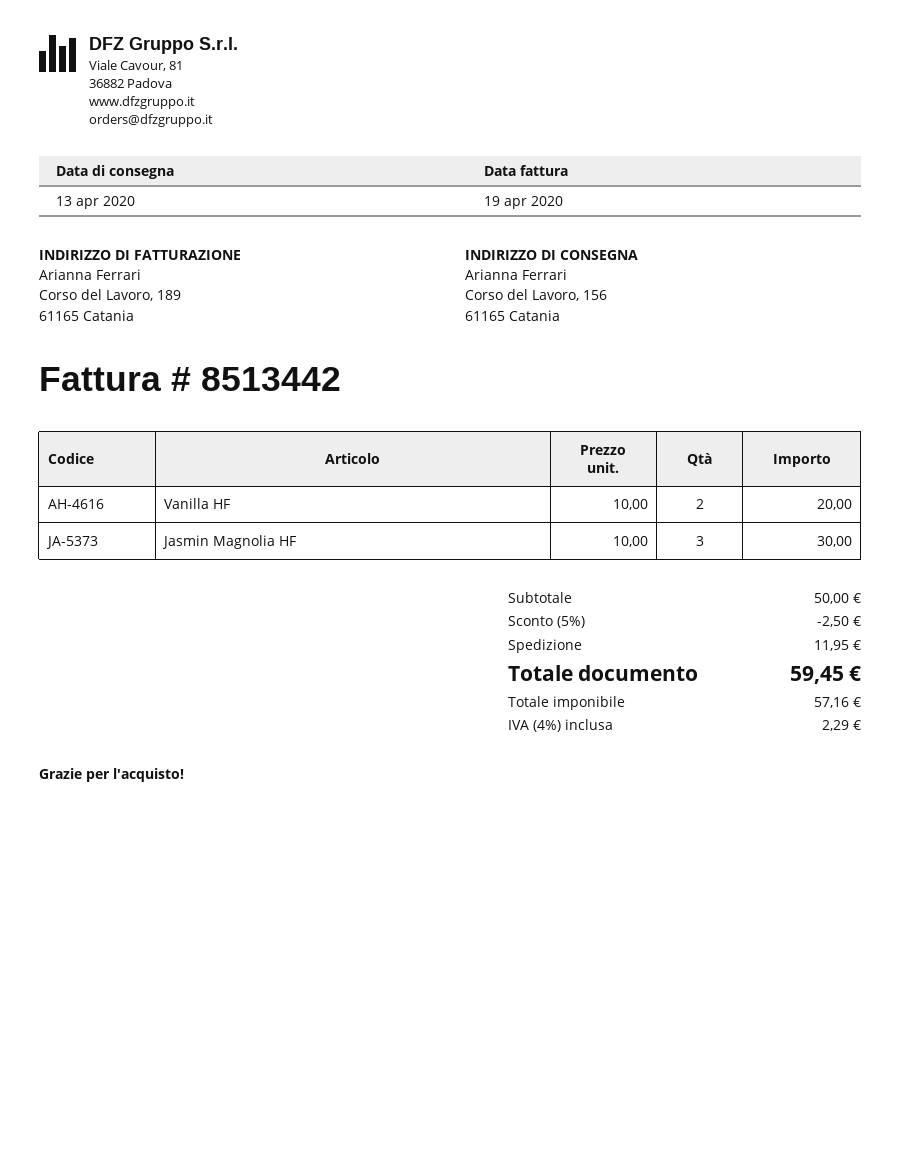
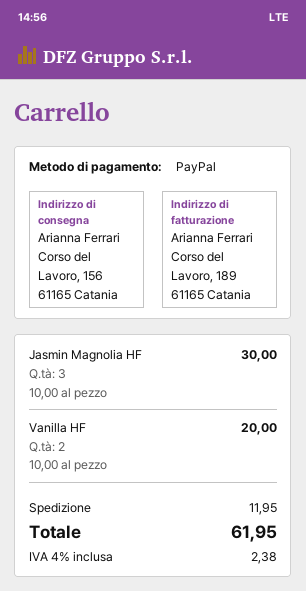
discount: 5% = 2.50 -> none
tax: 4% = 2.29 -> 4% = 2.38
total: 59.45 -> 61.95

